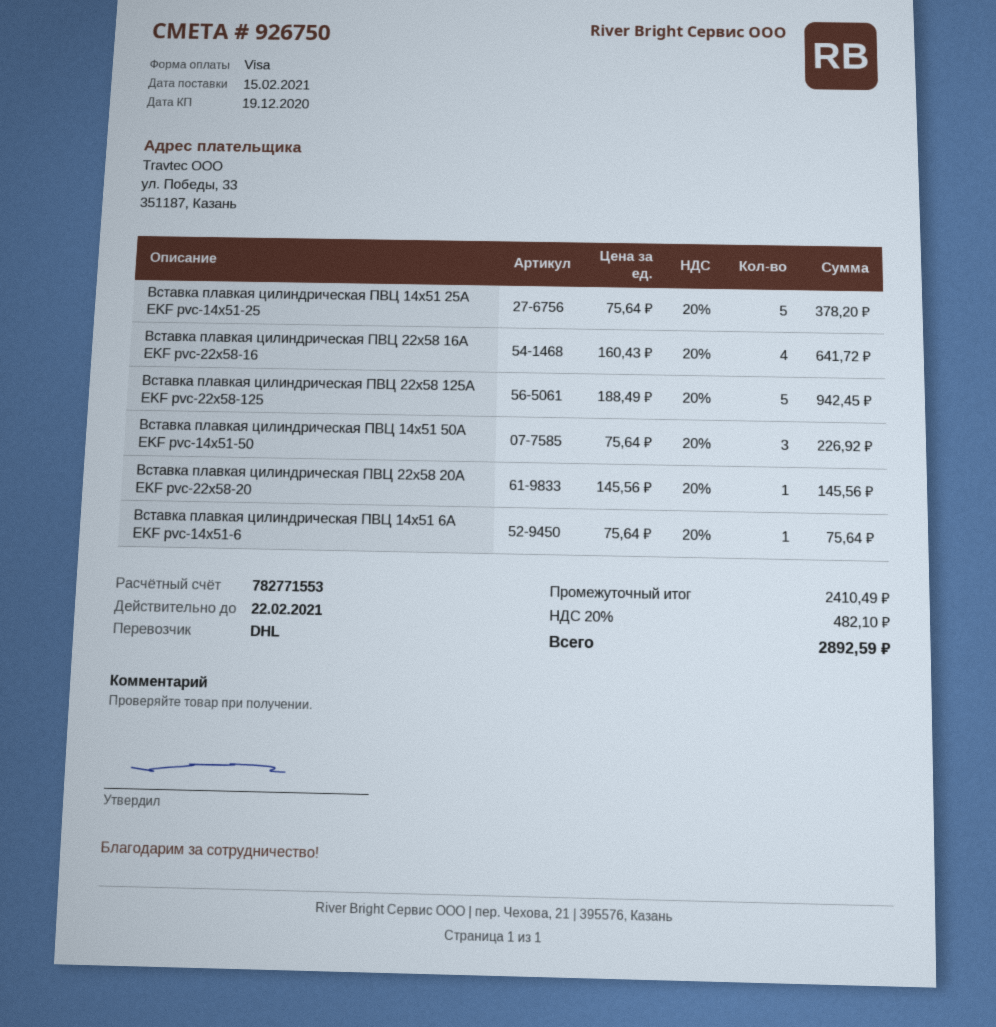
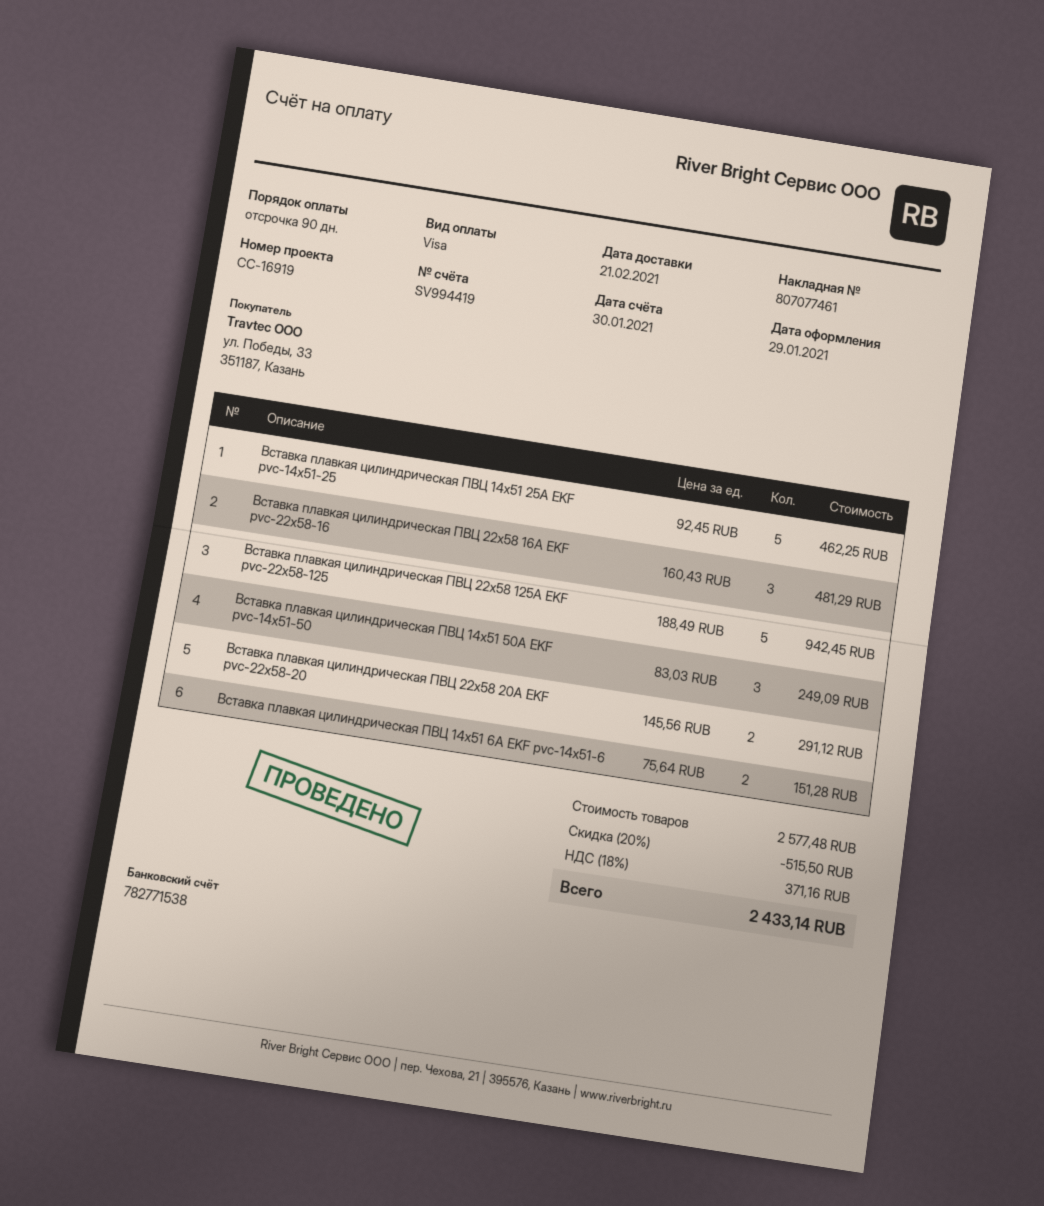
delivery date: 2021-02-15 -> 2021-02-21
bank account: 782771553 -> 782771538
Вставка плавкая цилиндрическая ПВЦ 14х51 25А EKF pvc-14x51-25: 5 x 75.64 = 378.20 -> 5 x 92.45 = 462.25
Вставка плавкая цилиндрическая ПВЦ 22х58 16А EKF pvc-22x58-16: 4 x 160.43 = 641.72 -> 3 x 160.43 = 481.29
Вставка плавкая цилиндрическая ПВЦ 14х51 50А EKF pvc-14x51-50: 3 x 75.64 = 226.92 -> 3 x 83.03 = 249.09
Вставка плавкая цилиндрическая ПВЦ 22х58 20А EKF pvc-22x58-20: 1 x 145.56 = 145.56 -> 2 x 145.56 = 291.12
Вставка плавкая цилиндрическая ПВЦ 14х51 6А EKF pvc-14x51-6: 1 x 75.64 = 75.64 -> 2 x 75.64 = 151.28
subtotal: 2410.49 -> 2577.48
discount: none -> 20% = 515.50
tax: 20% = 482.10 -> 18% = 371.16
total: 2892.59 -> 2433.14

